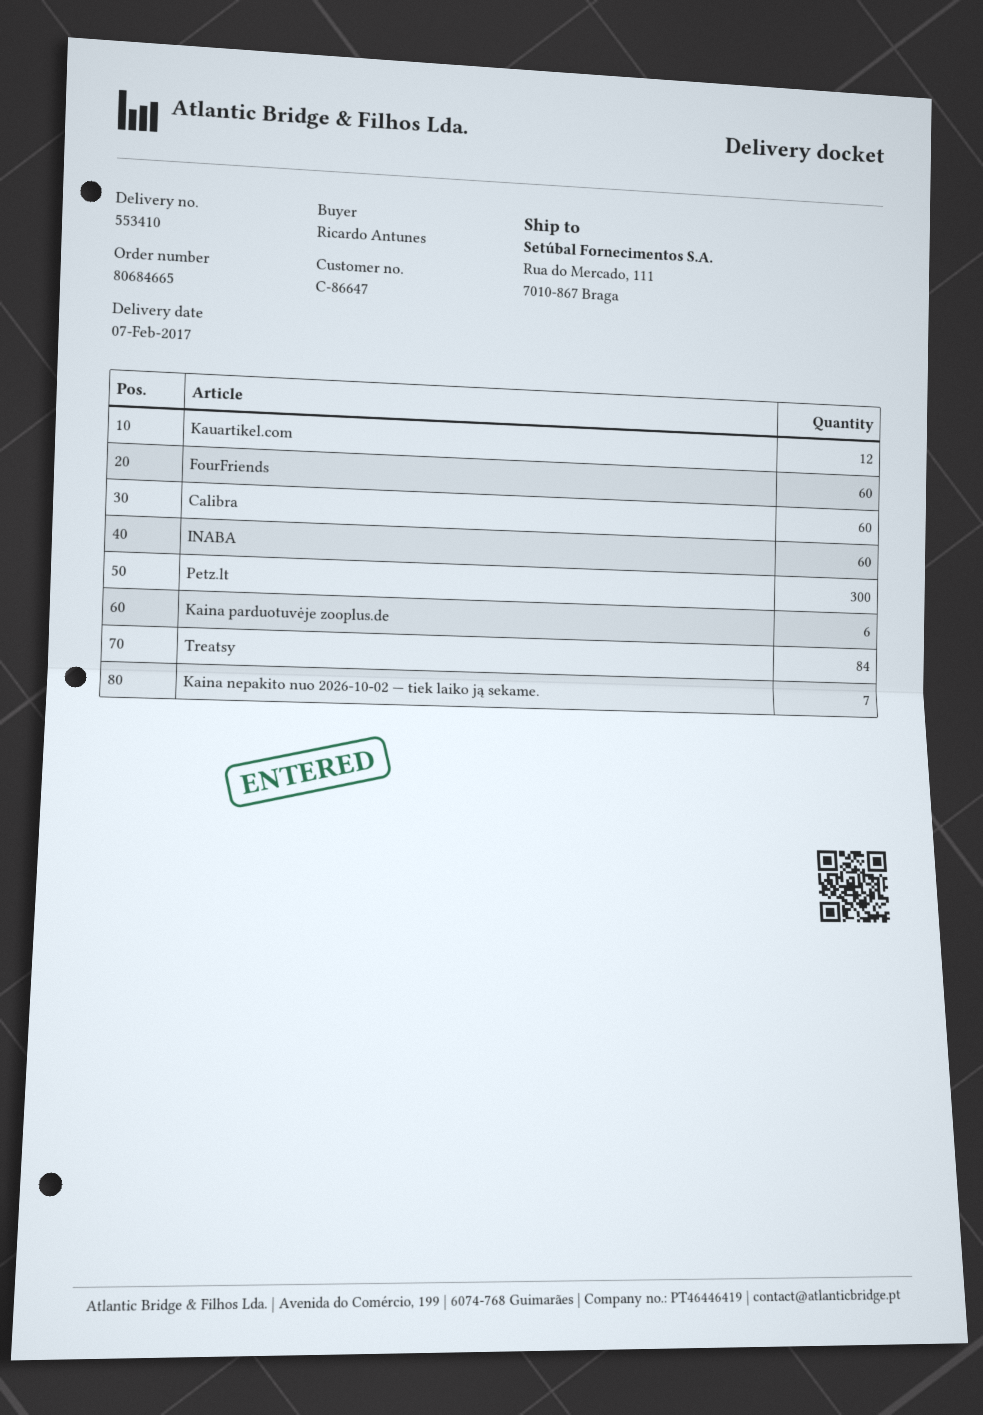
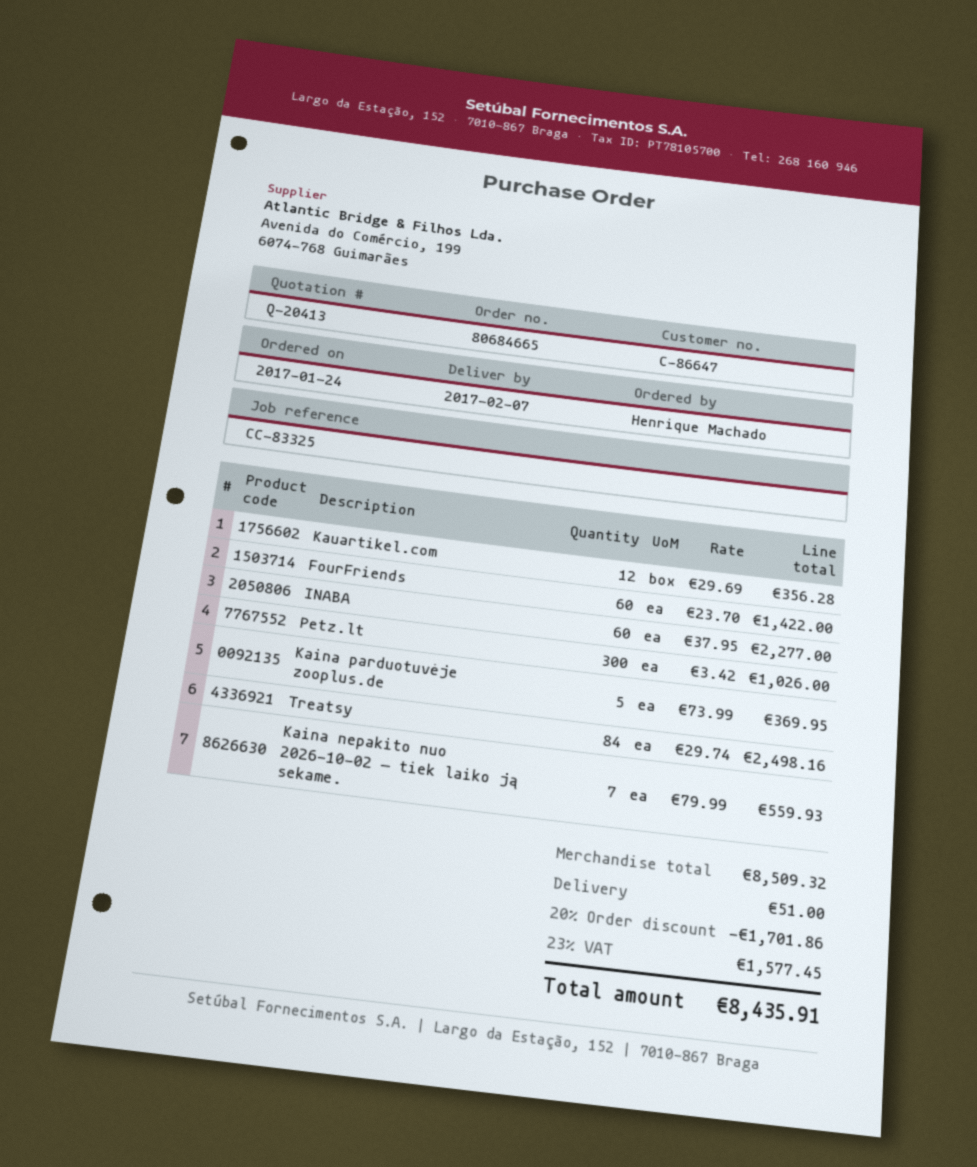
ordered by: Ricardo Antunes -> Henrique Machado
Calibra: 60 -> none
Kaina parduotuvėje zooplus.de: 6 -> 5

